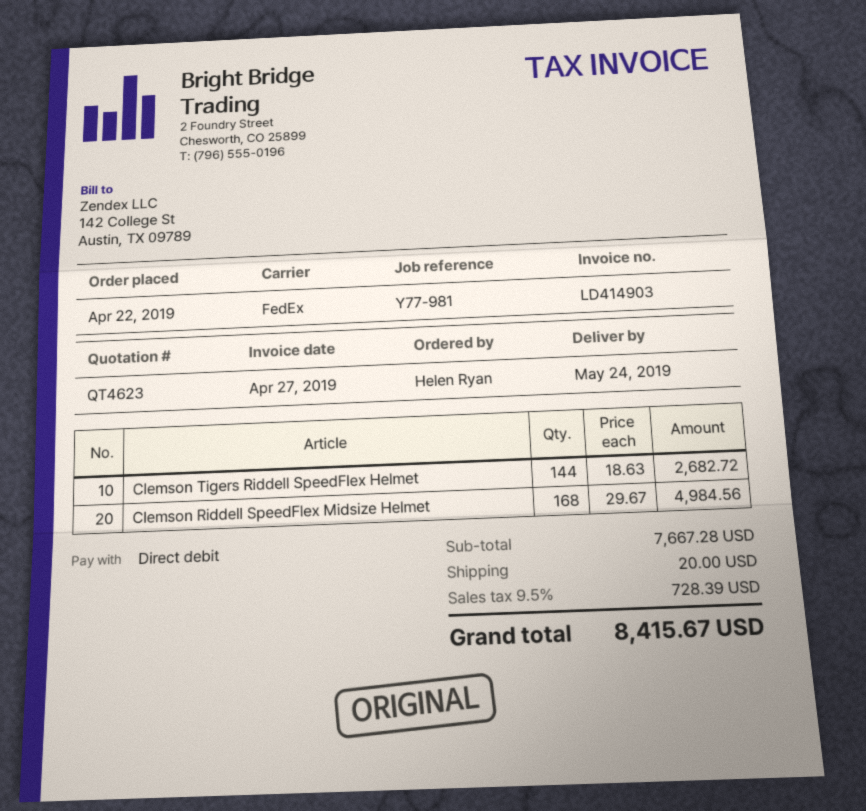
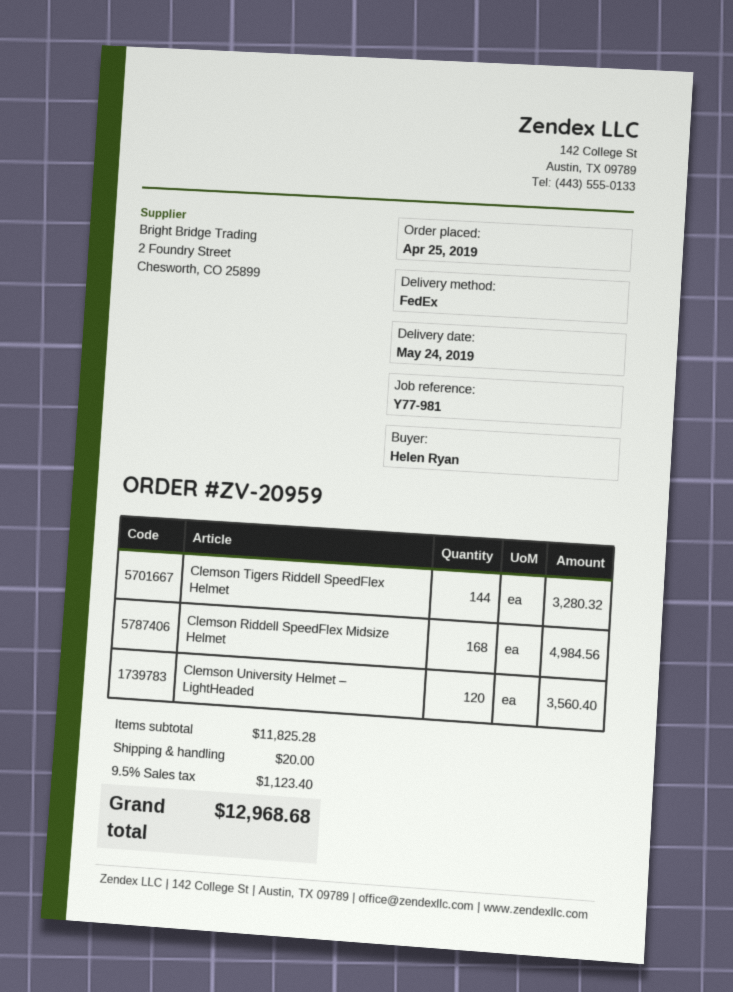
order date: 2019-04-22 -> 2019-04-25
Clemson Tigers Riddell SpeedFlex Helmet: 144 for 2682.72 -> 144 for 3280.32
Clemson University Helmet – LightHeaded: none -> 120 for 3560.40
subtotal: 7667.28 -> 11825.28
tax: 9.5% = 728.39 -> 9.5% = 1123.40
total: 8415.67 -> 12968.68

